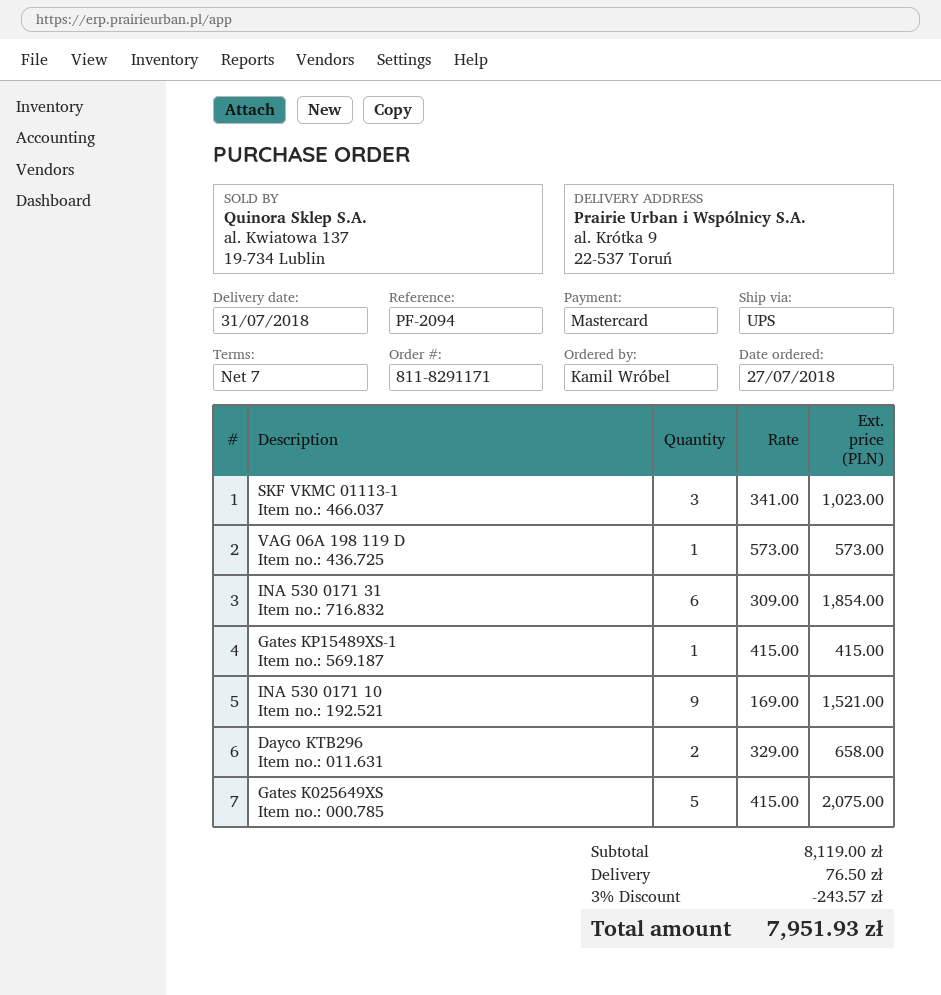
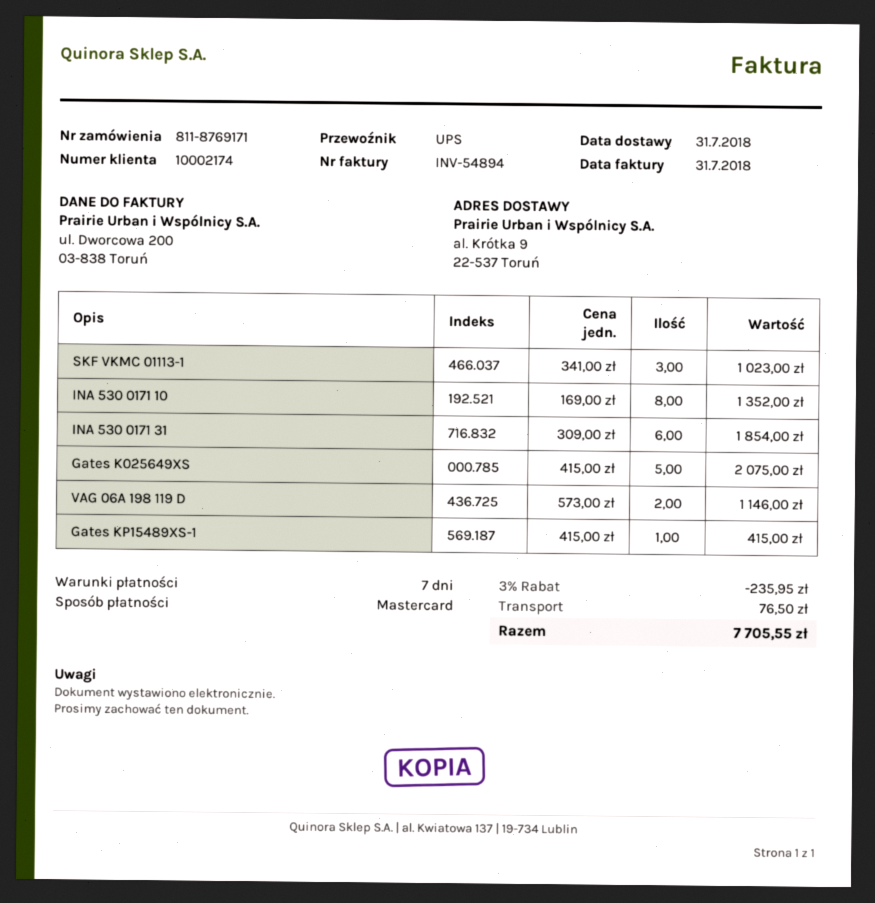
order number: 811-8291171 -> 811-8769171
VAG 06A 198 119 D: 1 x 573.00 = 573.00 -> 2 x 573.00 = 1146.00
INA 530 0171 10: 9 x 169.00 = 1521.00 -> 8 x 169.00 = 1352.00
Dayco KTB296: 2 x 329.00 = 658.00 -> none
discount: 3% = 243.57 -> 3% = 235.95
total: 7951.93 -> 7705.55

